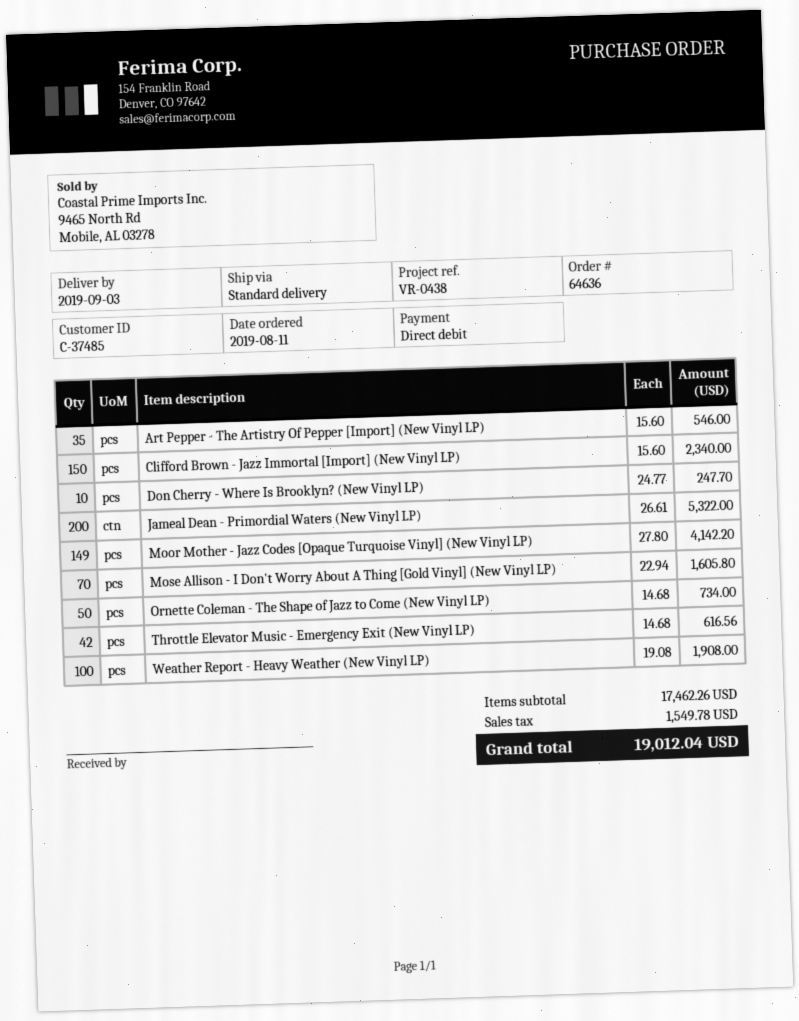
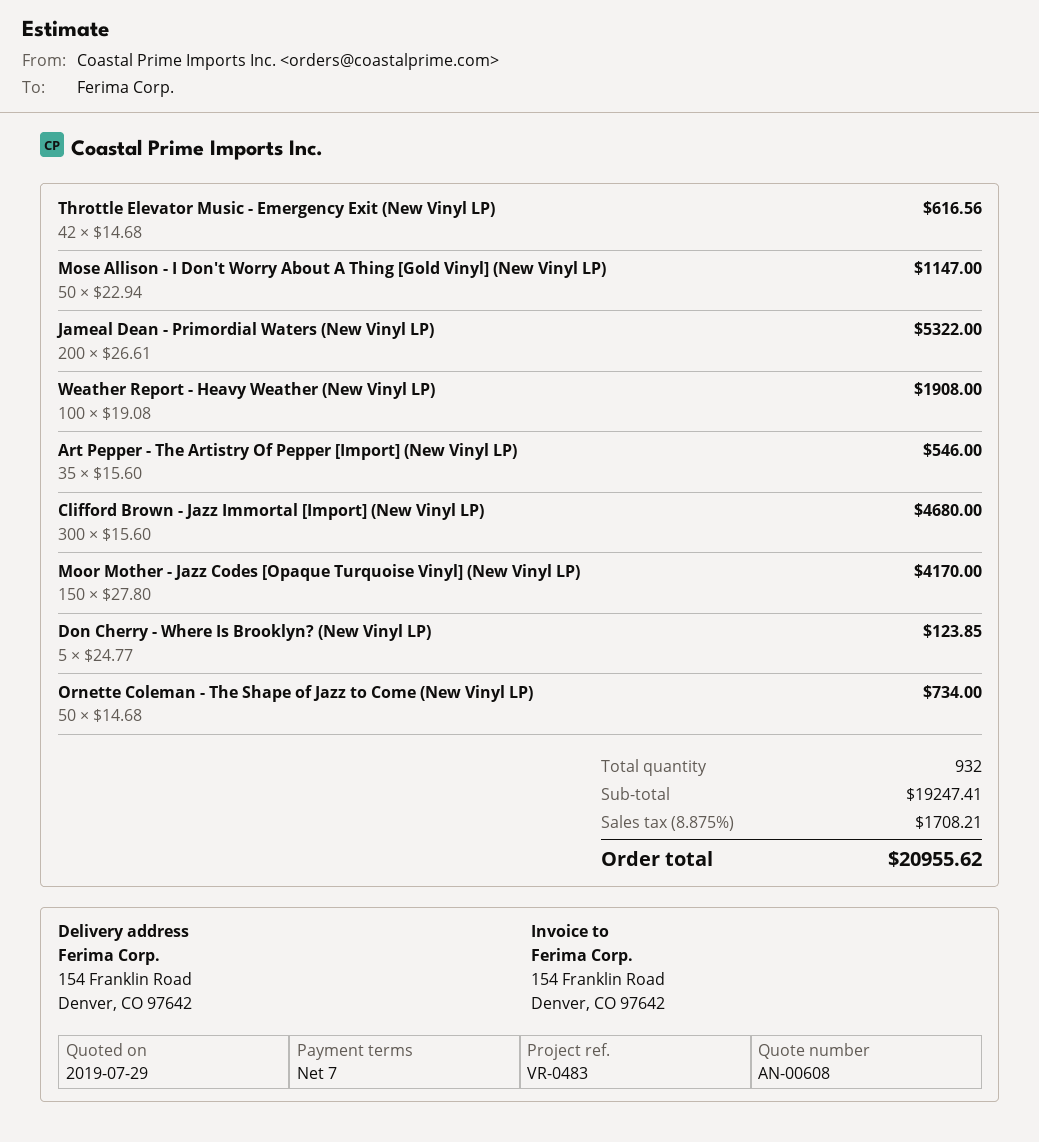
reference: VR-0438 -> VR-0483
Clifford Brown - Jazz Immortal [Import] (New Vinyl LP): 150 x 15.60 = 2340.00 -> 300 x 15.60 = 4680.00
Don Cherry - Where Is Brooklyn? (New Vinyl LP): 10 x 24.77 = 247.70 -> 5 x 24.77 = 123.85
Moor Mother - Jazz Codes [Opaque Turquoise Vinyl] (New Vinyl LP): 149 x 27.80 = 4142.20 -> 150 x 27.80 = 4170.00
Mose Allison - I Don't Worry About A Thing [Gold Vinyl] (New Vinyl LP): 70 x 22.94 = 1605.80 -> 50 x 22.94 = 1147.00
subtotal: 17462.26 -> 19247.41
tax: 1549.78 -> 1708.21
total: 19012.04 -> 20955.62

